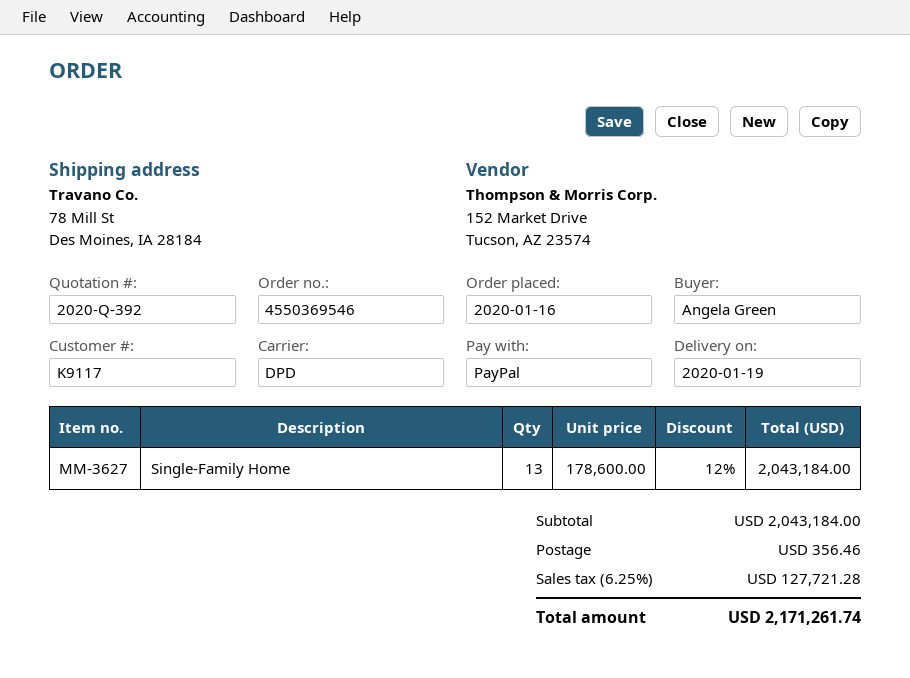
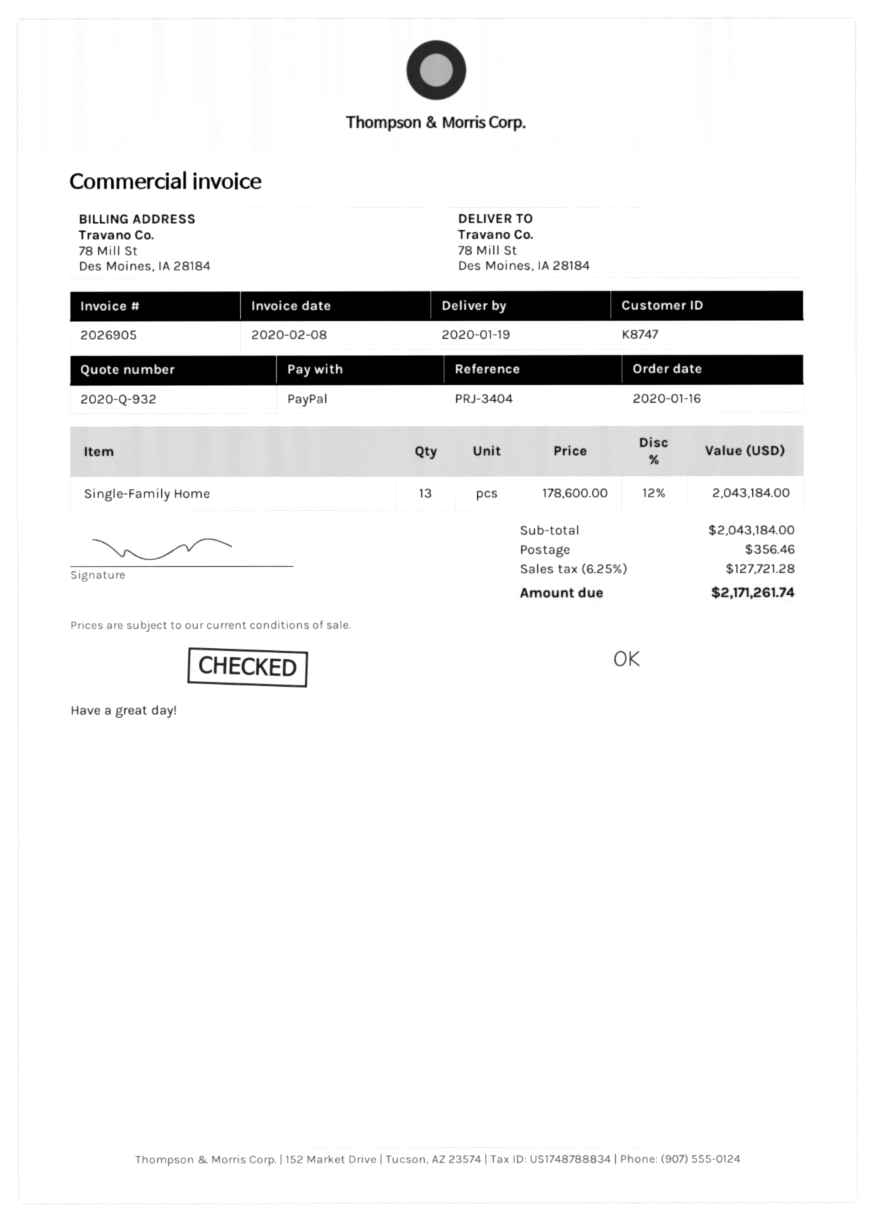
quote number: 2020-Q-392 -> 2020-Q-932
customer number: K9117 -> K8747

